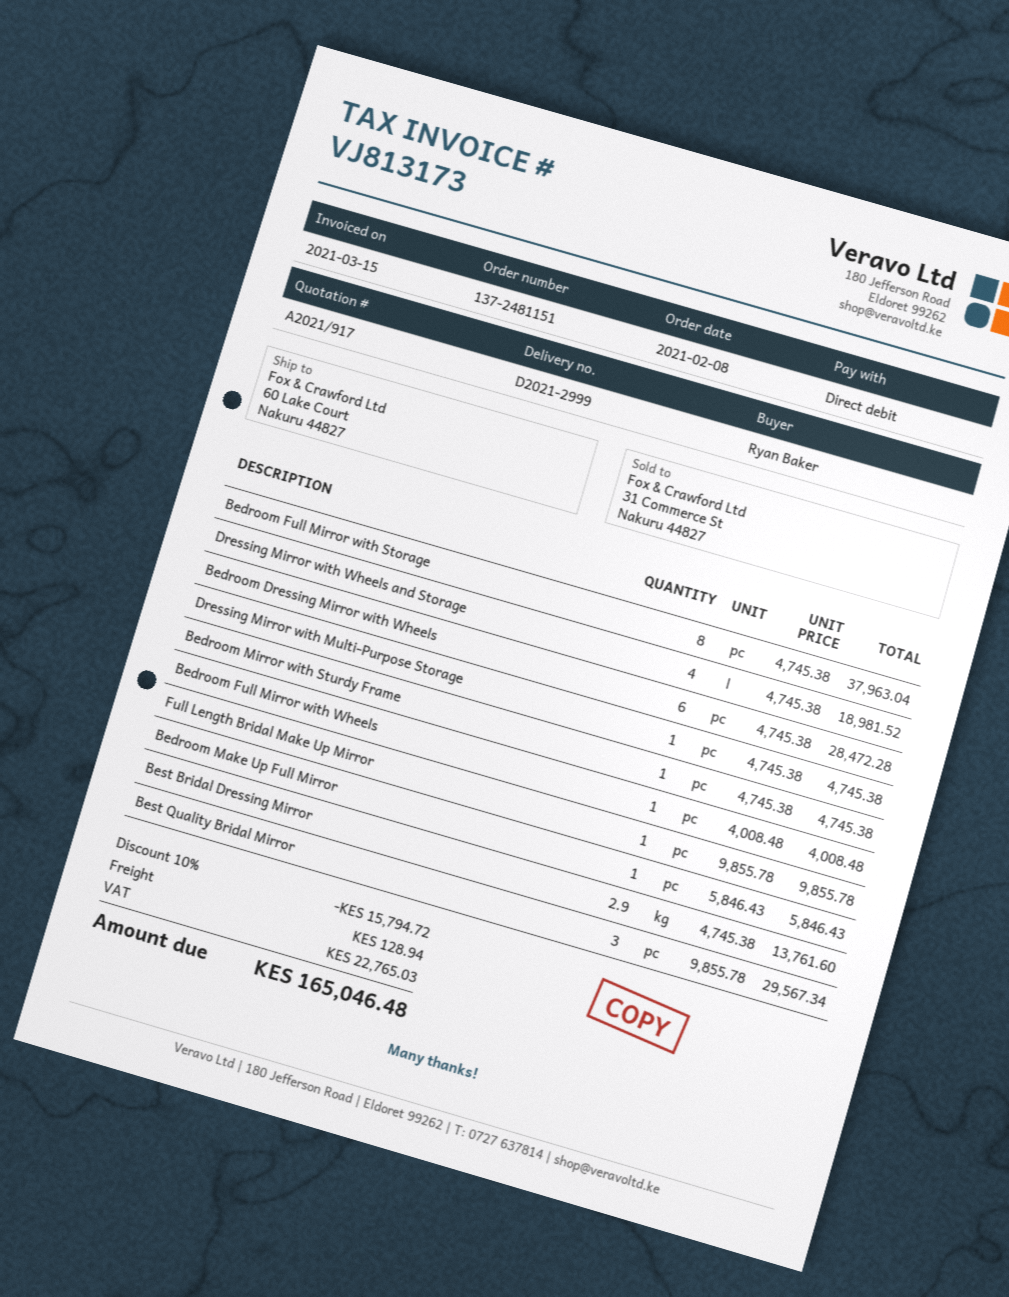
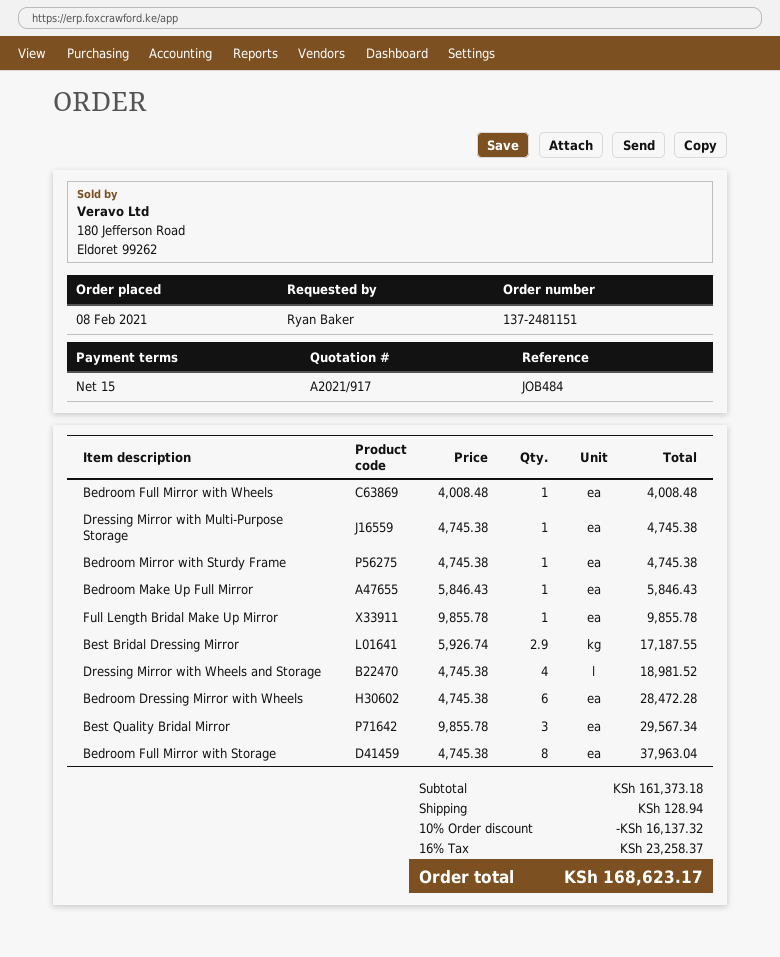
Best Bridal Dressing Mirror: 2.9 x 4745.38 = 13761.60 -> 2.9 x 5926.74 = 17187.55
discount: 10% = 15794.72 -> 10% = 16137.32
tax: 22765.03 -> 23258.37
total: 165046.48 -> 168623.17

